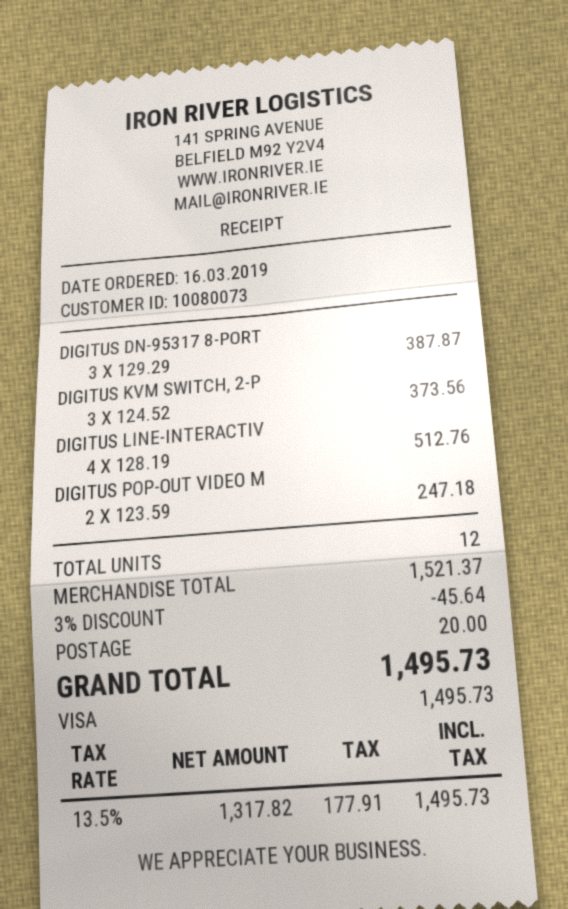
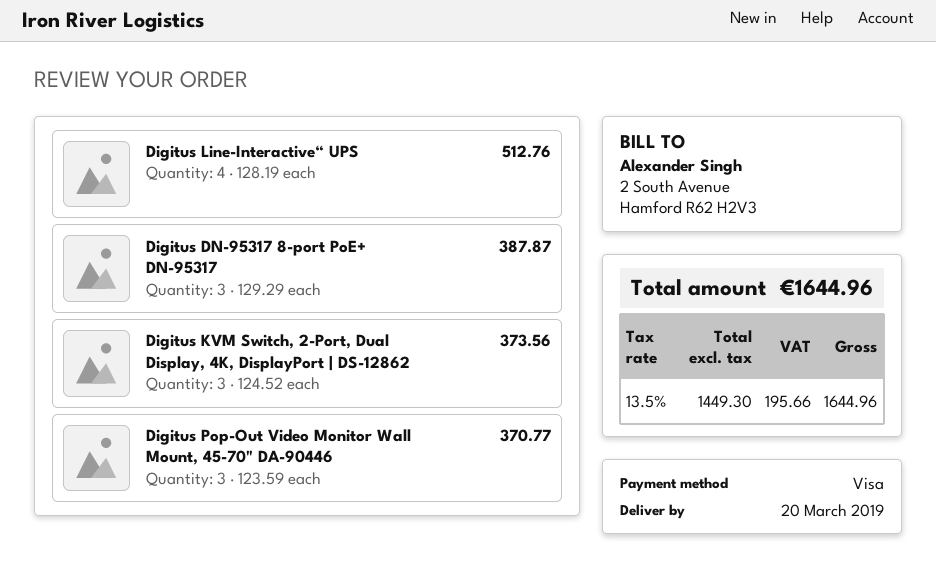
DIGITUS POP-OUT VIDEO M: 2 x 123.59 = 247.18 -> 3 x 123.59 = 370.77
discount: 3% = 45.64 -> none
shipping: 20.00 -> none
net: 1317.82 -> 1449.30
tax: 13.5% = 177.91 -> 13.5% = 195.66
total: 1495.73 -> 1644.96

